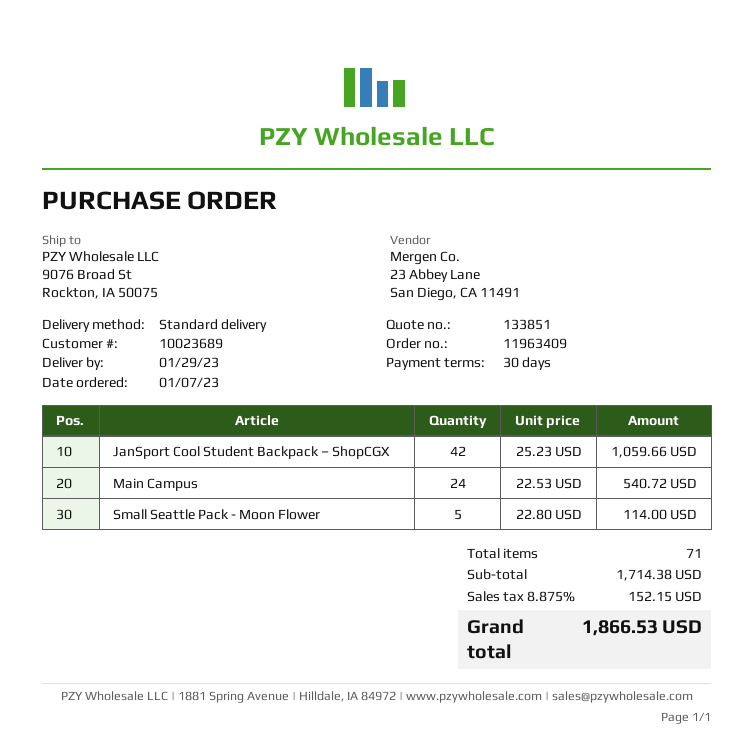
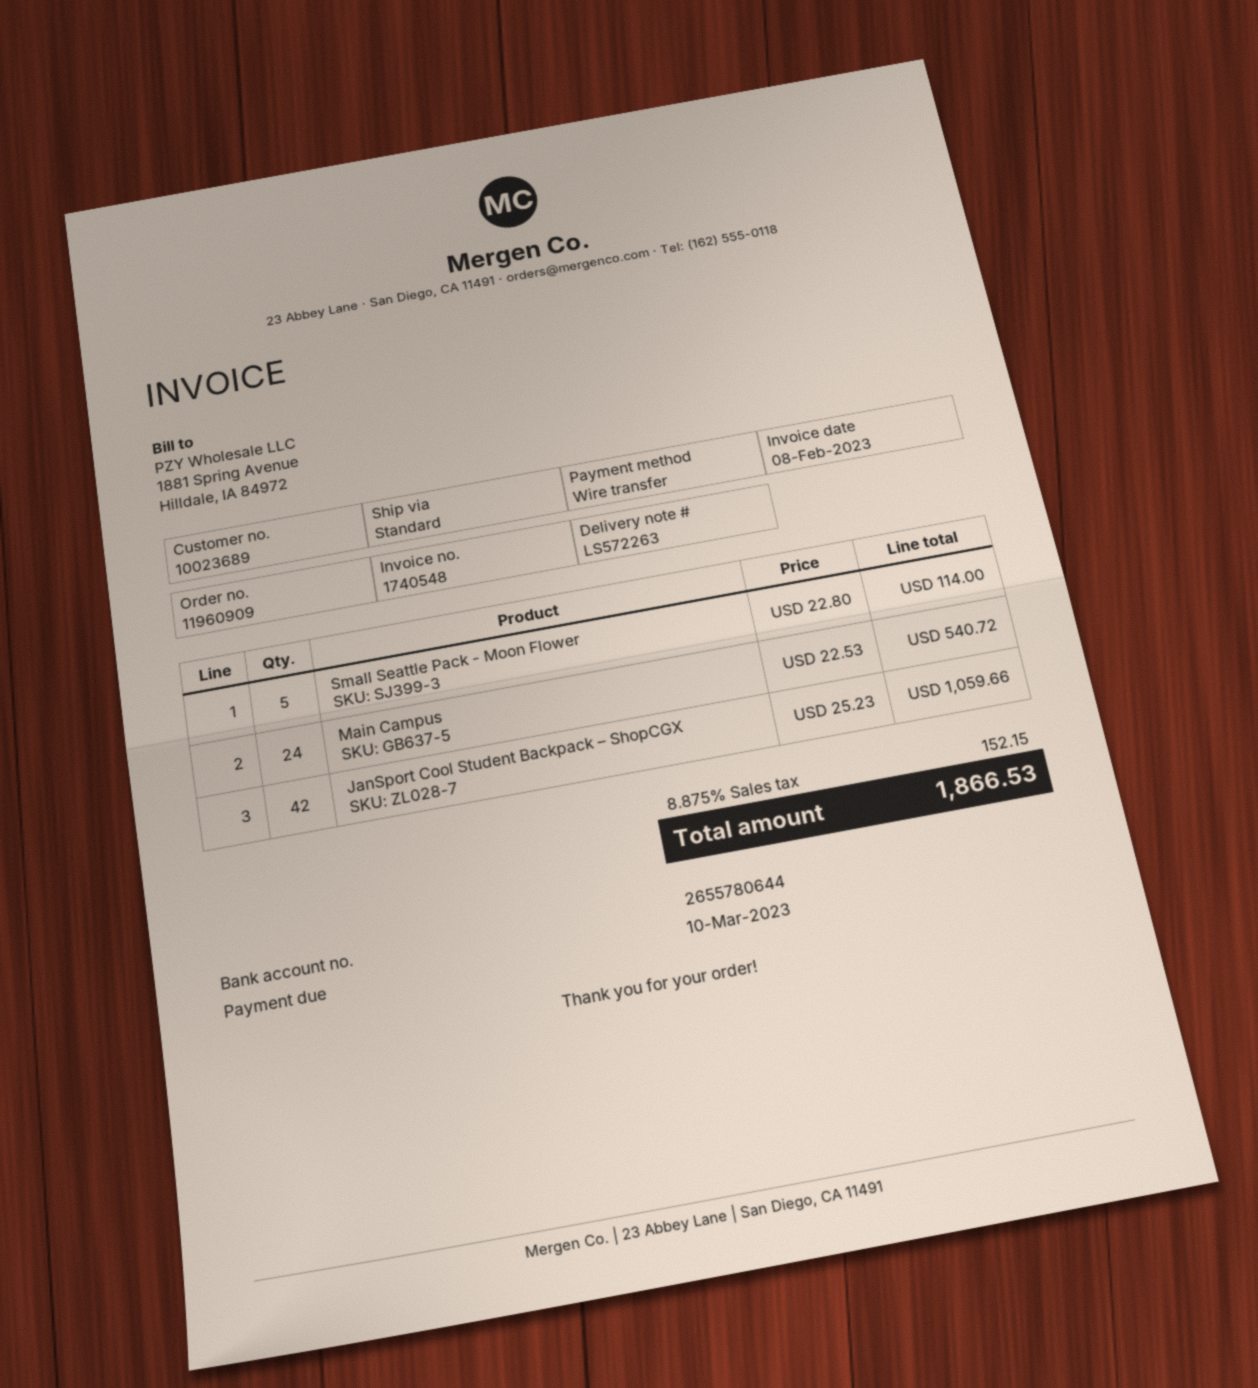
order number: 11963409 -> 11960909

